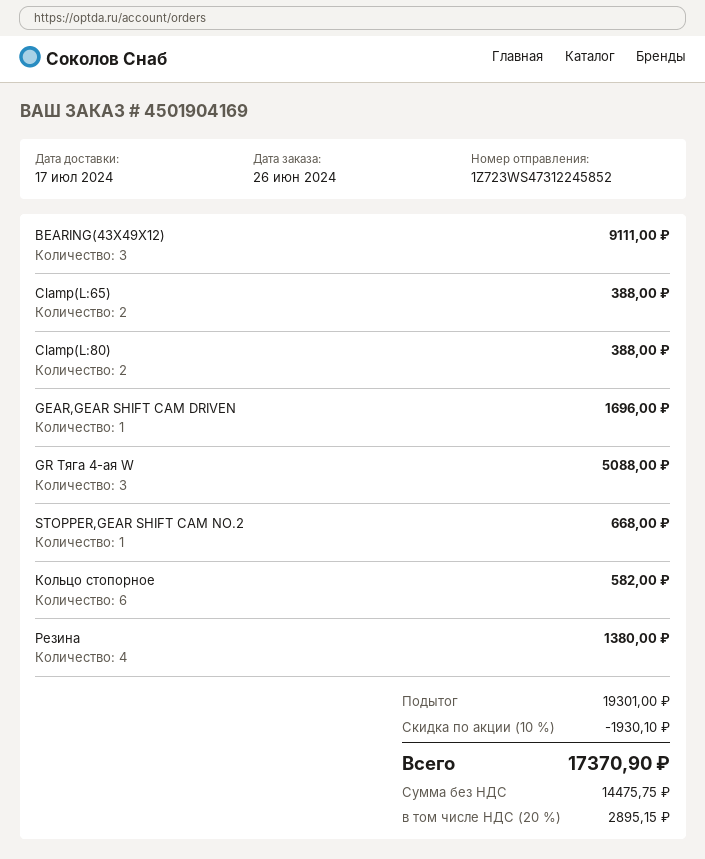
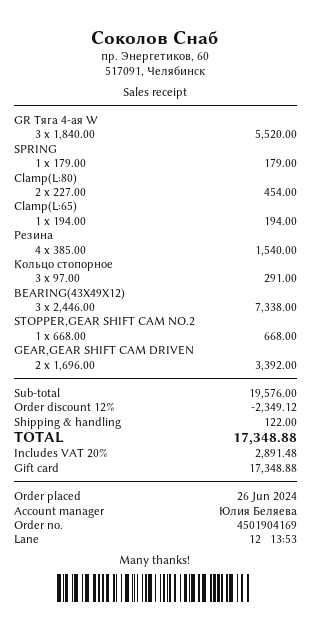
BEARING(43X49X12): 3 for 9111.00 -> 3 for 7338.00
Clamp(L:65): 2 for 388.00 -> 1 for 194.00
Clamp(L:80): 2 for 388.00 -> 2 for 454.00
GEAR,GEAR SHIFT CAM DRIVEN: 1 for 1696.00 -> 2 for 3392.00
GR Тяга 4-ая W: 3 for 5088.00 -> 3 for 5520.00
Кольцо стопорное: 6 for 582.00 -> 3 for 291.00
Резина: 4 for 1380.00 -> 4 for 1540.00
SPRING: none -> 1 for 179.00
subtotal: 19301.00 -> 19576.00
discount: 10% = 1930.10 -> 12% = 2349.12
shipping: none -> 122.00
tax: 20% = 2895.15 -> 20% = 2891.48
total: 17370.90 -> 17348.88

